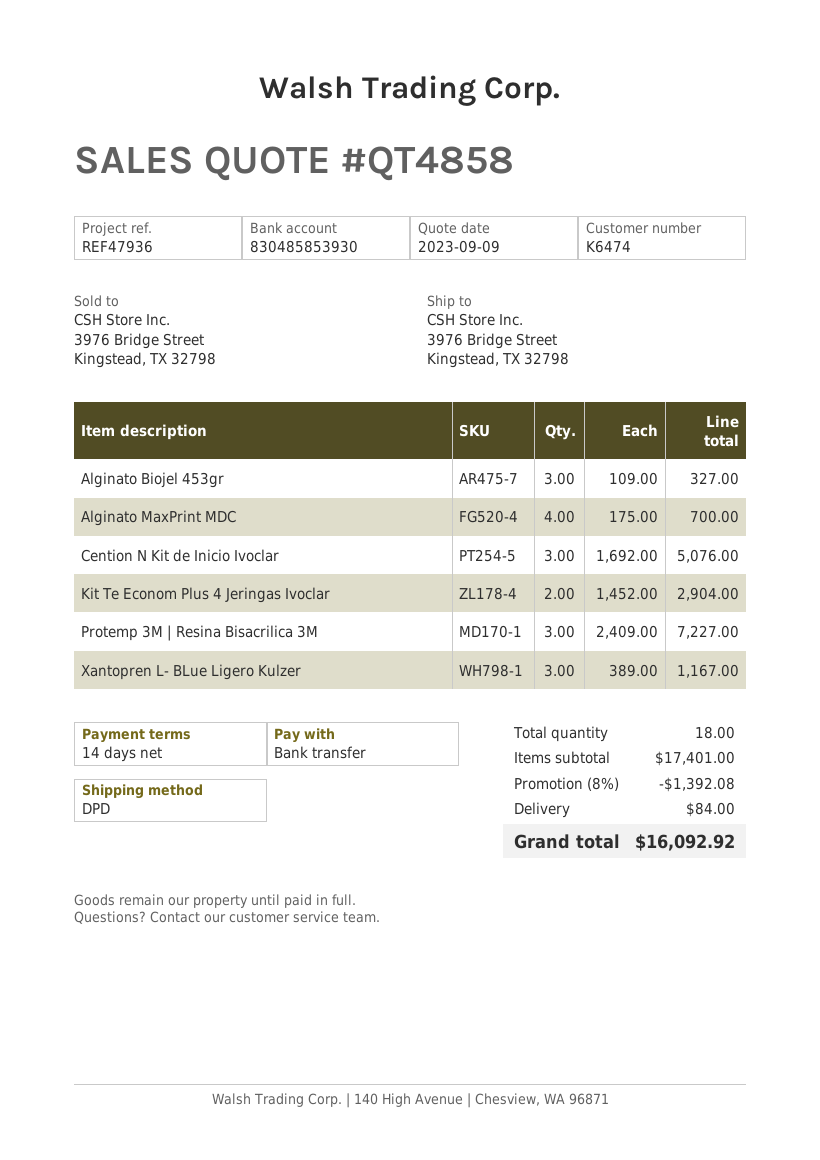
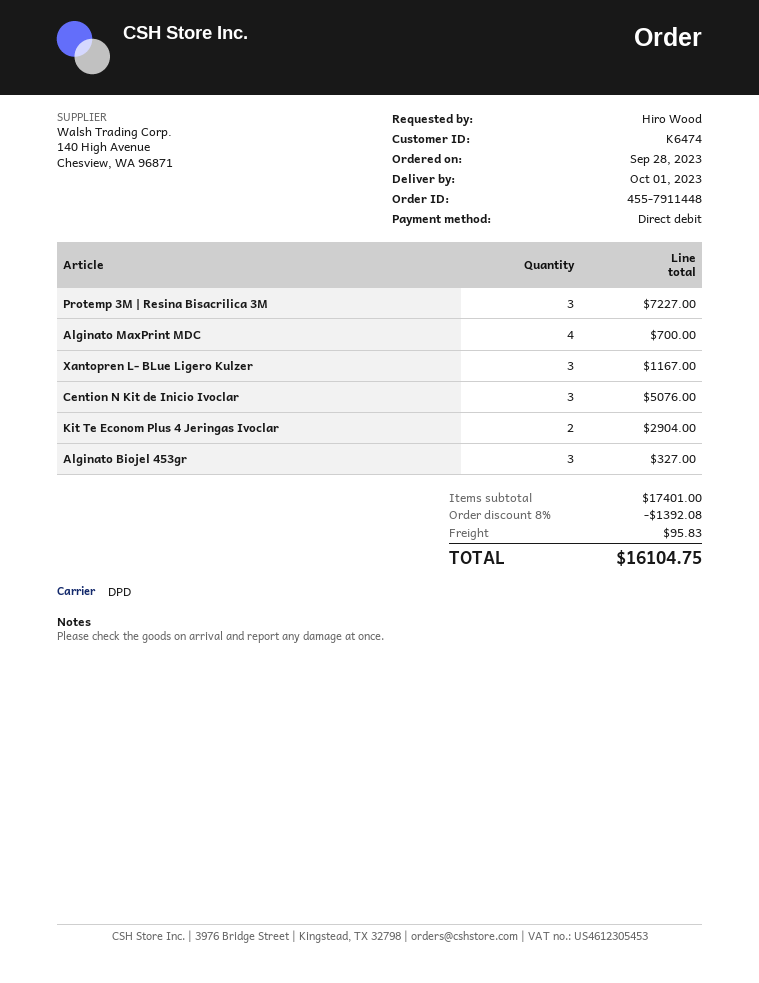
payment method: bank transfer -> direct debit
shipping: 84.00 -> 95.83
total: 16092.92 -> 16104.75

